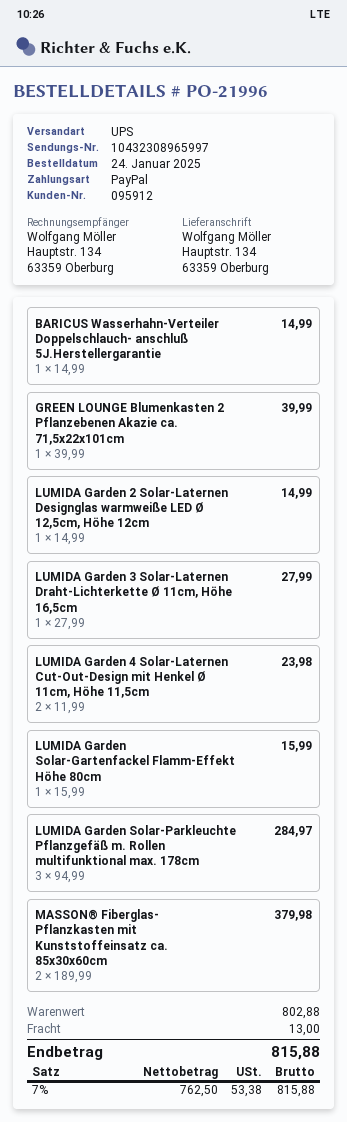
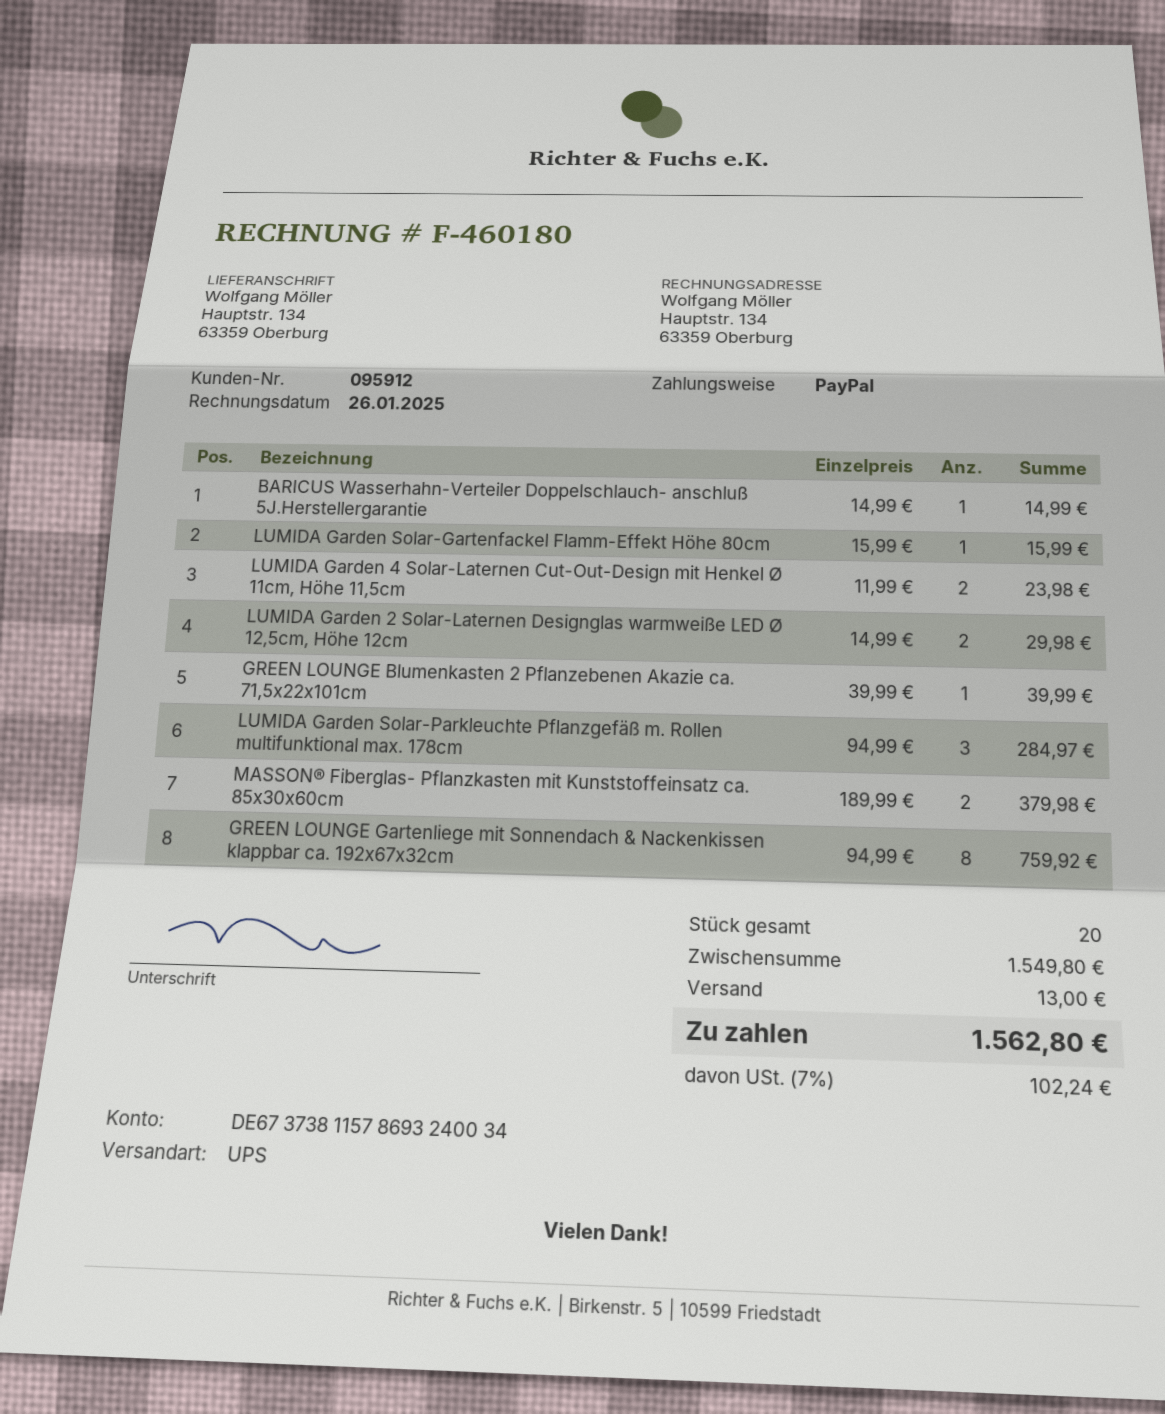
LUMIDA Garden 2 Solar-Laternen Designglas warmweiße LED Ø 12,5cm, Höhe 12cm: 1 x 14.99 = 14.99 -> 2 x 14.99 = 29.98
LUMIDA Garden 3 Solar-Laternen Draht-Lichterkette Ø 11cm, Höhe 16,5cm: 1 x 27.99 = 27.99 -> none
GREEN LOUNGE Gartenliege mit Sonnendach & Nackenkissen klappbar ca. 192x67x32cm: none -> 8 x 94.99 = 759.92
subtotal: 802.88 -> 1549.80
tax: 7% = 53.38 -> 7% = 102.24
total: 815.88 -> 1562.80

